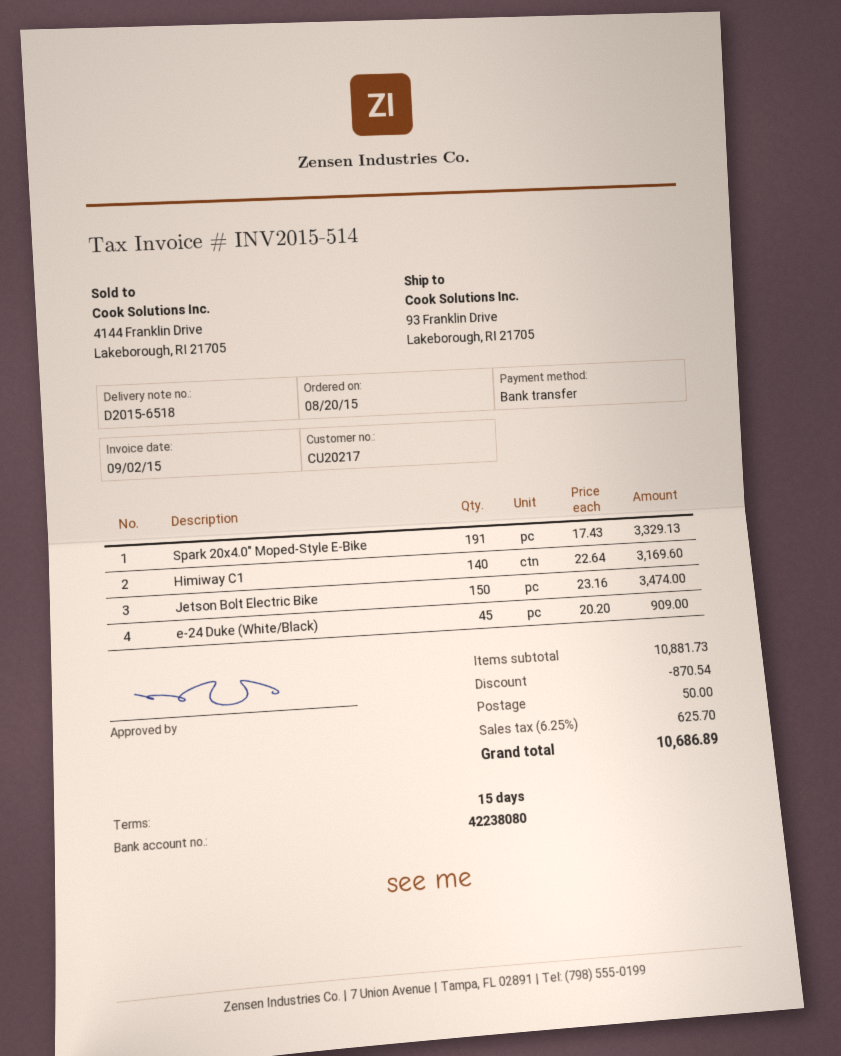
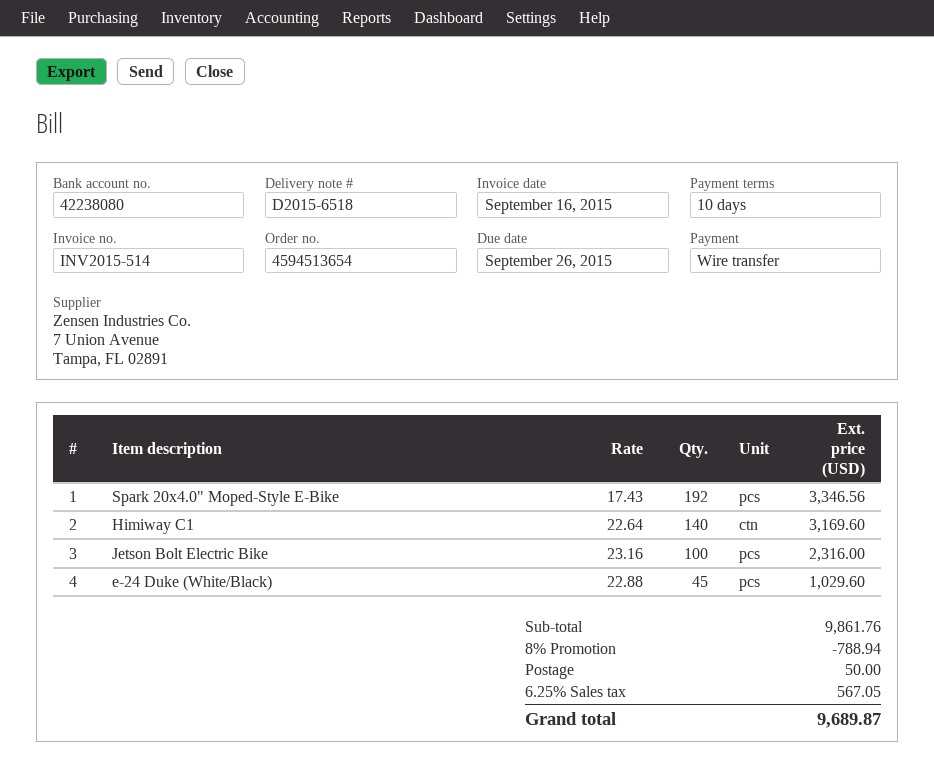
invoice date: 2015-09-02 -> 2015-09-16
payment terms: 15 days -> 10 days
Spark 20x4.0" Moped-Style E-Bike: 191 x 17.43 = 3329.13 -> 192 x 17.43 = 3346.56
Jetson Bolt Electric Bike: 150 x 23.16 = 3474.00 -> 100 x 23.16 = 2316.00
e-24 Duke (White/Black): 45 x 20.20 = 909.00 -> 45 x 22.88 = 1029.60
subtotal: 10881.73 -> 9861.76
discount: 870.54 -> 788.94
tax: 6.25% = 625.70 -> 6.25% = 567.05
total: 10686.89 -> 9689.87

